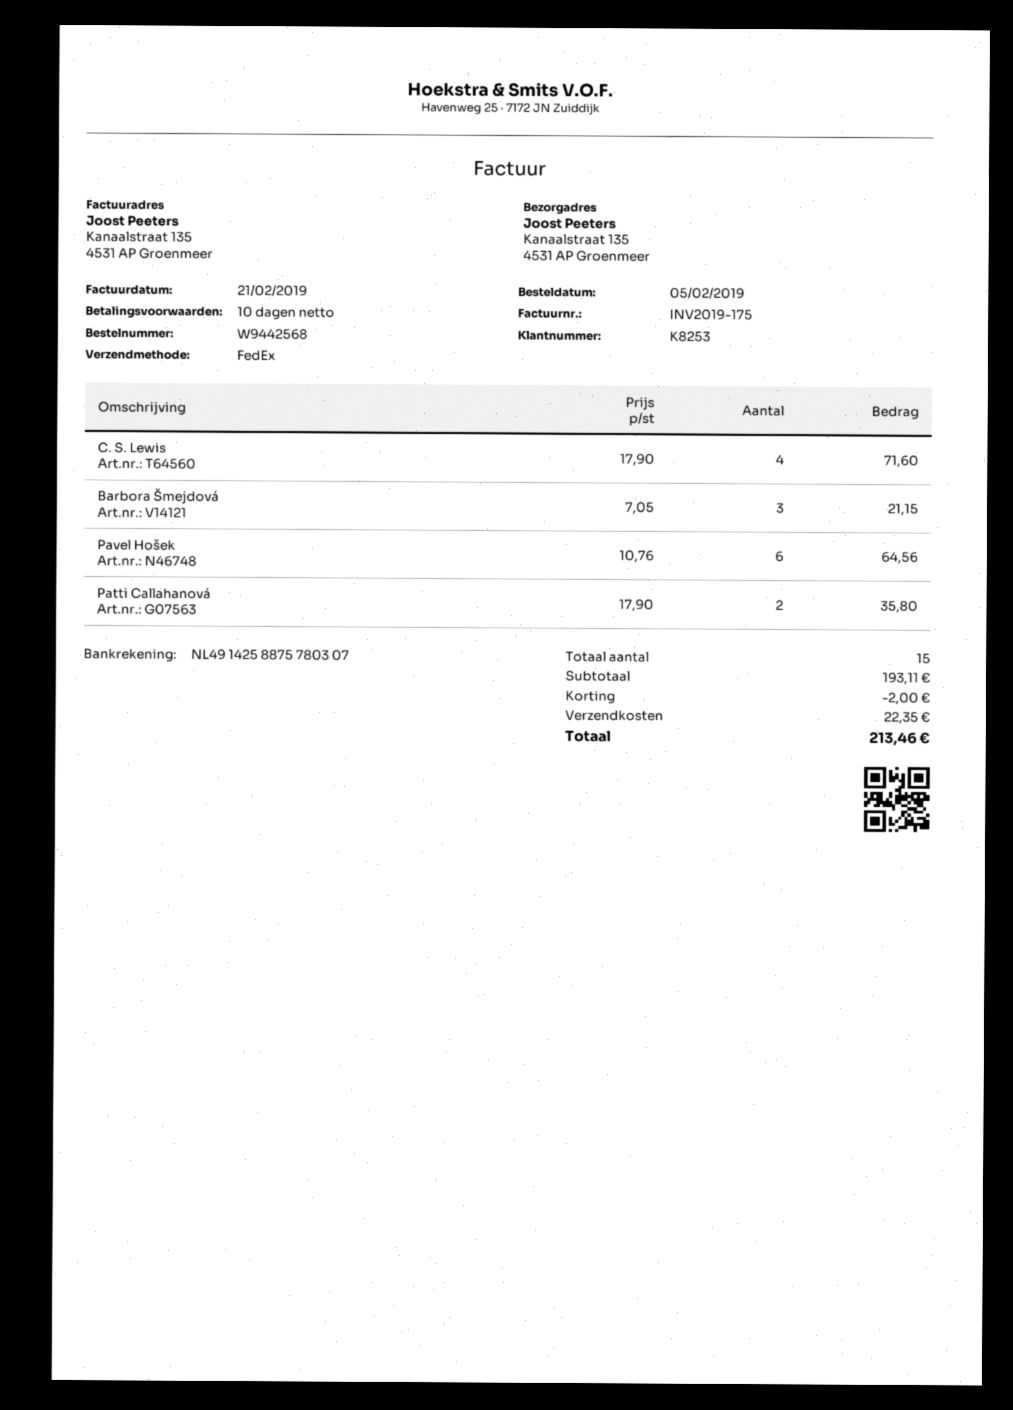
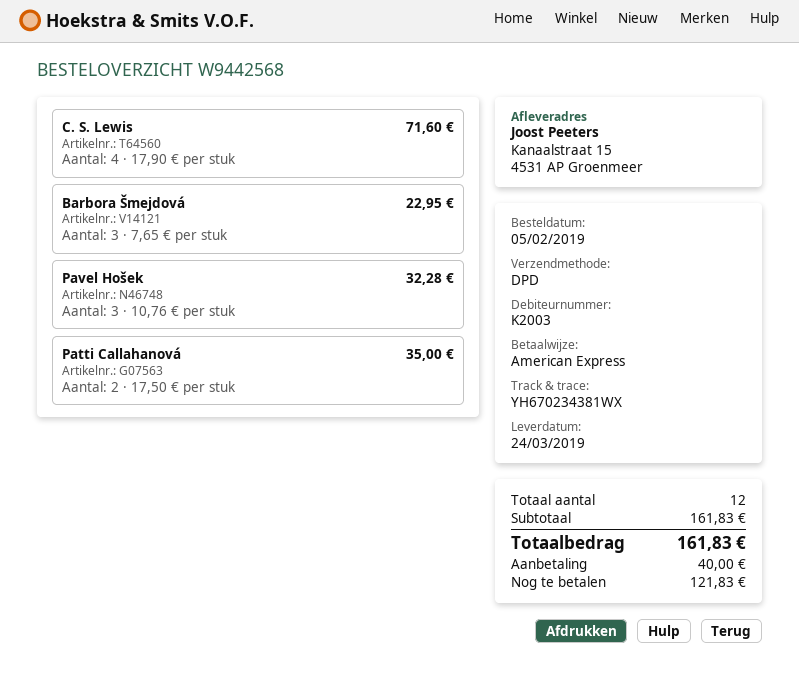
customer number: K8253 -> K2003
shipping method: FedEx -> DPD
ship to: Kanaalstraat 135, 4531 AP Groenmeer -> Kanaalstraat 15, 4531 AP Groenmeer
Barbora Šmejdová: 3 x 7.05 = 21.15 -> 3 x 7.65 = 22.95
Pavel Hošek: 6 x 10.76 = 64.56 -> 3 x 10.76 = 32.28
Patti Callahanová: 2 x 17.90 = 35.80 -> 2 x 17.50 = 35.00
total quantity: 15 -> 12
subtotal: 193.11 -> 161.83
discount: 2.00 -> none
shipping: 22.35 -> none
total: 213.46 -> 161.83

